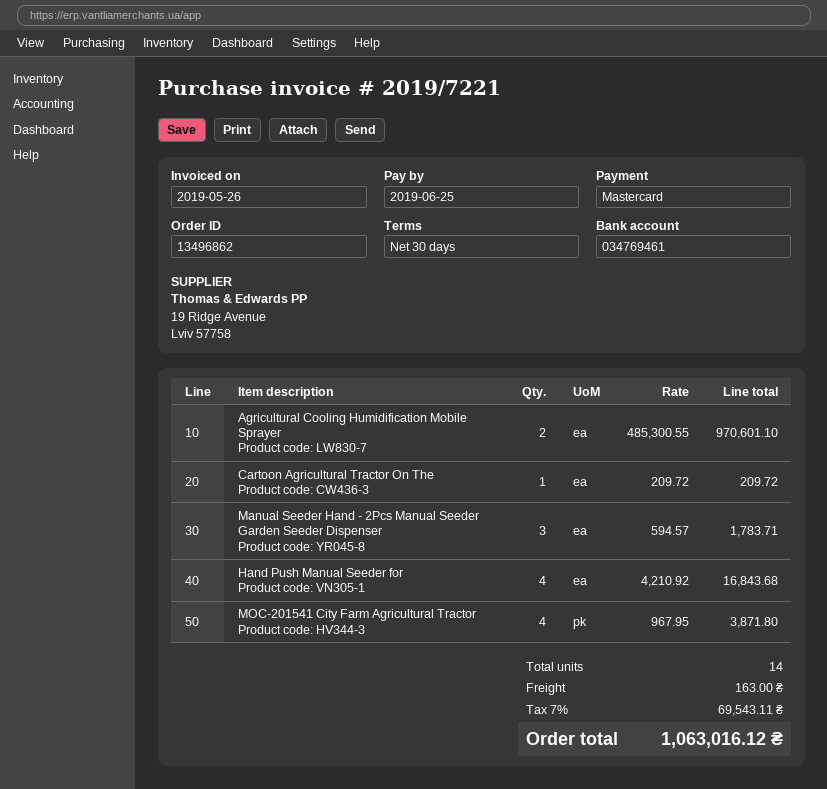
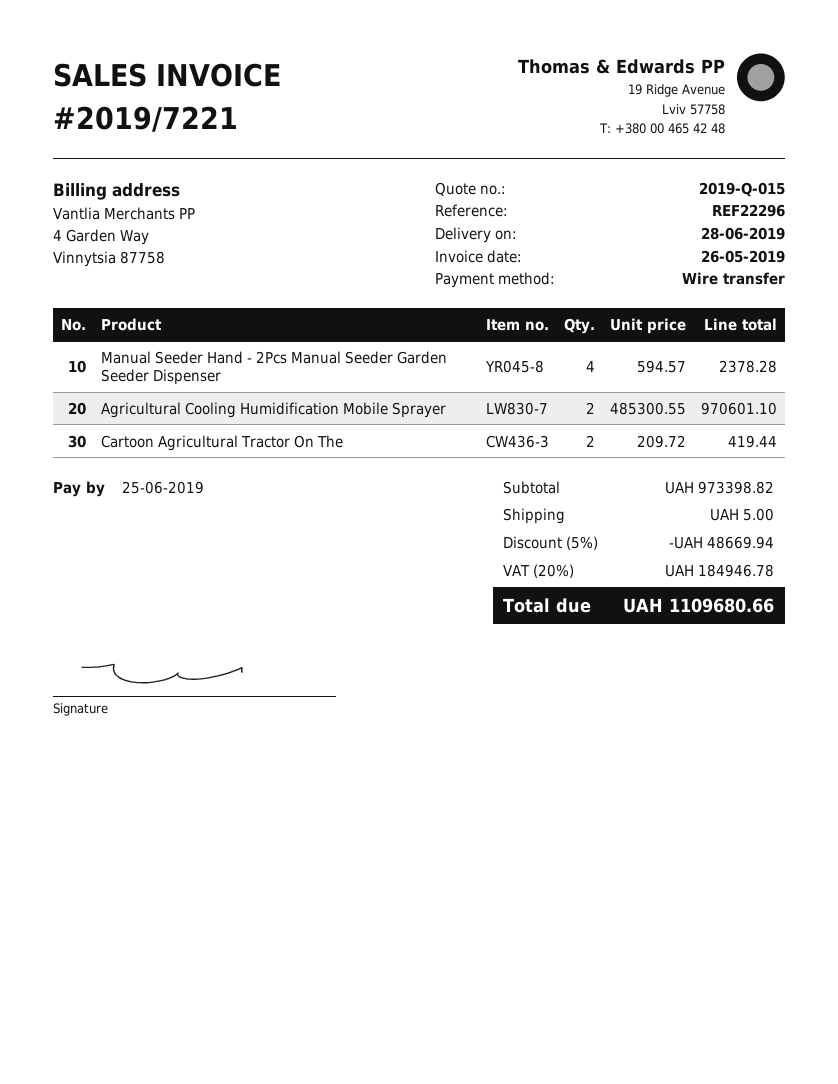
payment method: Mastercard -> bank transfer
Cartoon Agricultural Tractor On The: 1 x 209.72 = 209.72 -> 2 x 209.72 = 419.44
Manual Seeder Hand - 2Pcs Manual Seeder Garden Seeder Dispenser: 3 x 594.57 = 1783.71 -> 4 x 594.57 = 2378.28
Hand Push Manual Seeder for: 4 x 4210.92 = 16843.68 -> none
MOC-201541 City Farm Agricultural Tractor: 4 x 967.95 = 3871.80 -> none
discount: none -> 5% = 48669.94
shipping: 163.00 -> 5.00
tax: 7% = 69543.11 -> 20% = 184946.78
total: 1063016.12 -> 1109680.66

